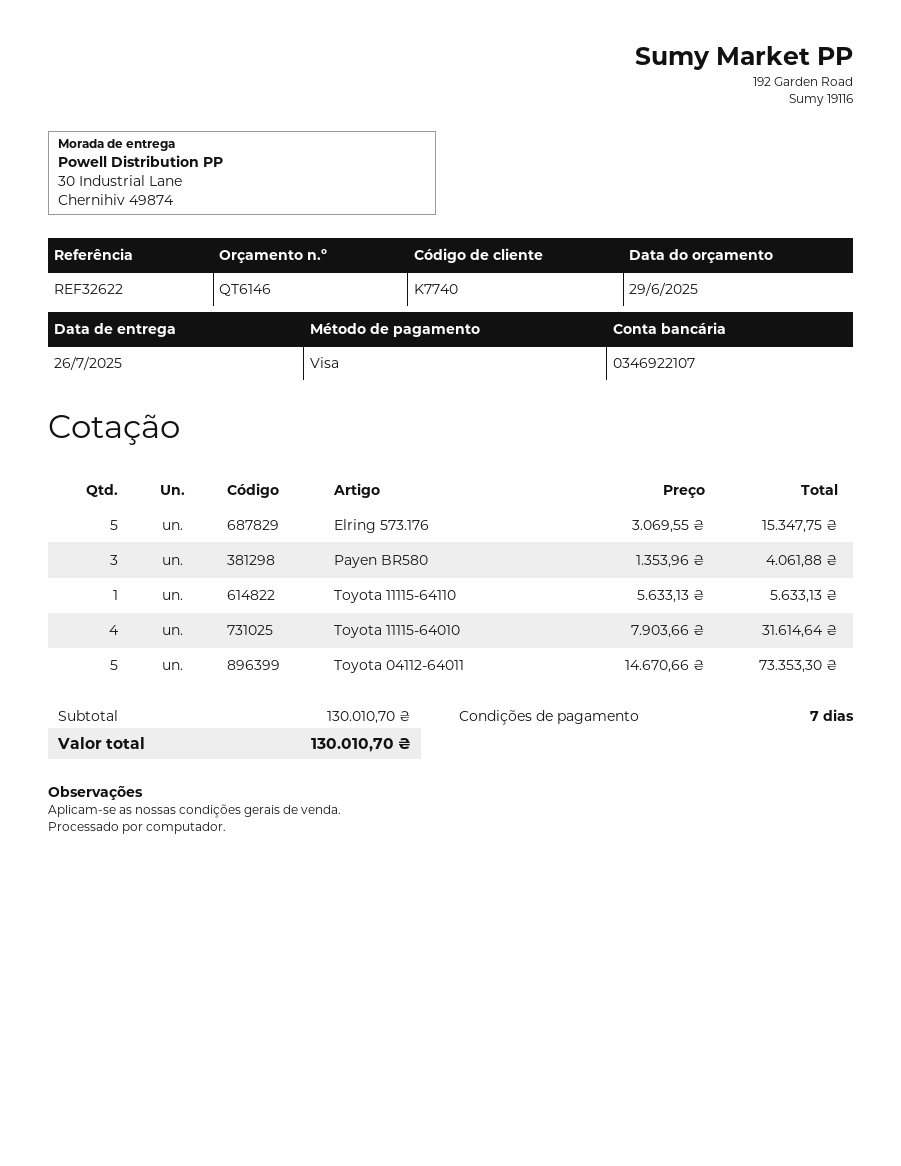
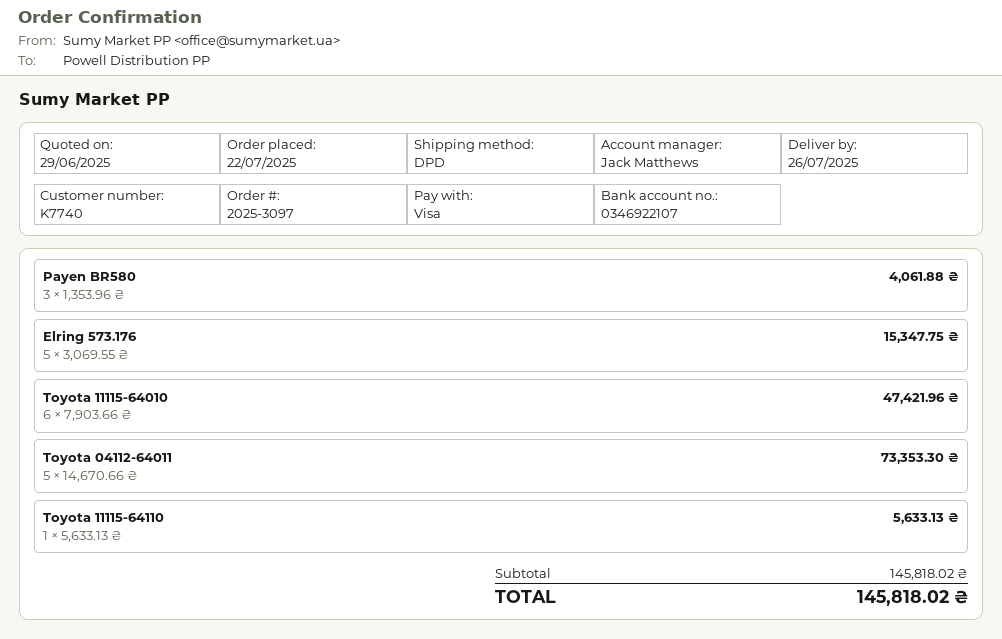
Toyota 11115-64010: 4 x 7903.66 = 31614.64 -> 6 x 7903.66 = 47421.96
subtotal: 130010.70 -> 145818.02
total: 130010.70 -> 145818.02

